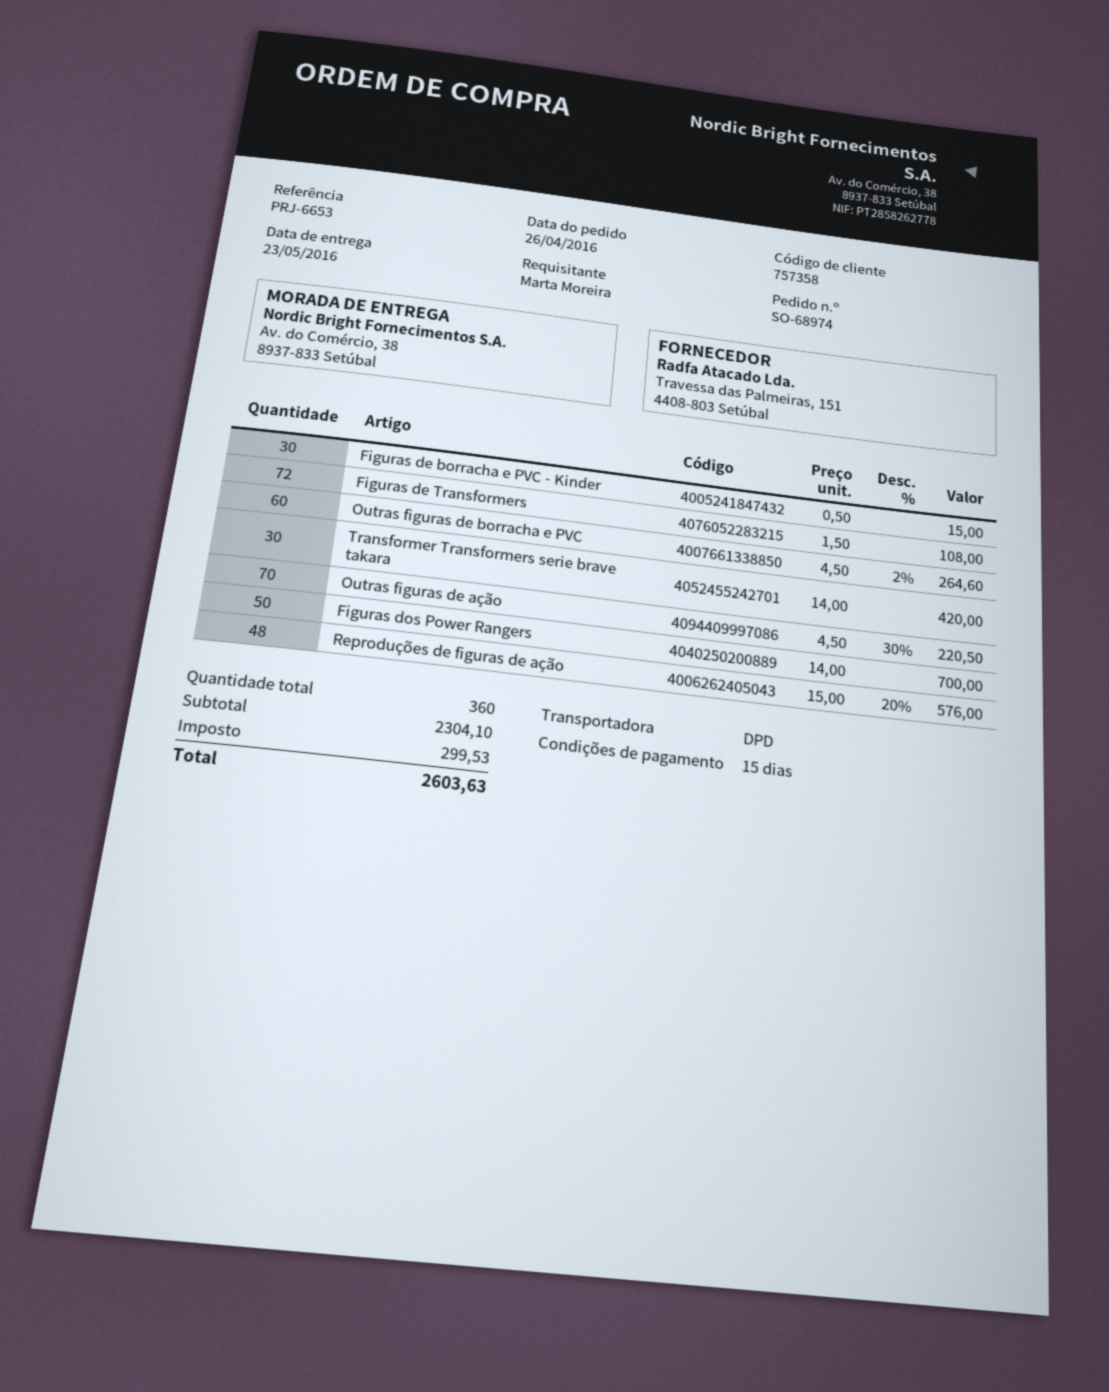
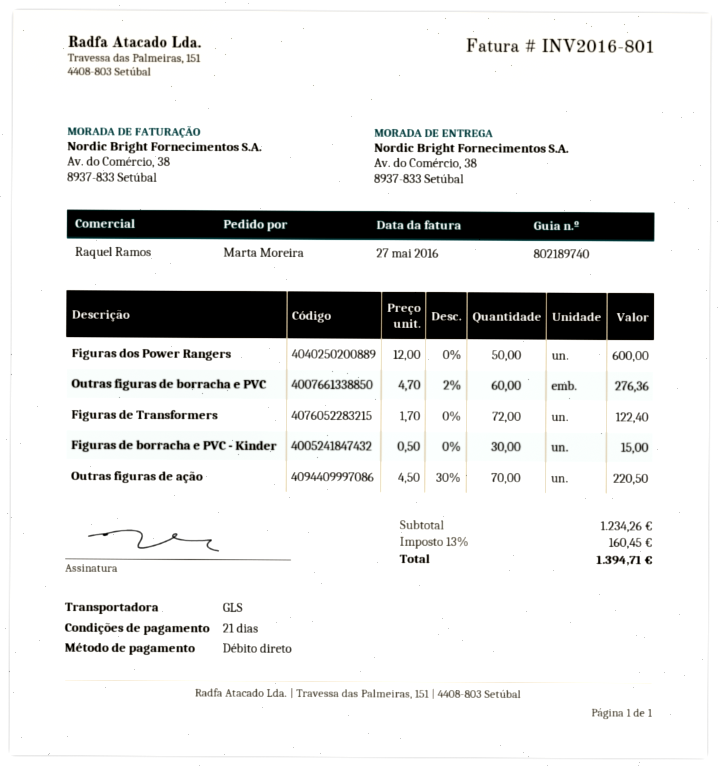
payment terms: 15 days -> 21 days
shipping method: DPD -> GLS
Figuras de Transformers: 72 x 1.50 = 108.00 -> 72 x 1.70 = 122.40
Outras figuras de borracha e PVC: 60 x 4.50 - 2% = 264.60 -> 60 x 4.70 - 2% = 276.36
Transformer Transformers serie brave takara: 30 x 14.00 = 420.00 -> none
Figuras dos Power Rangers: 50 x 14.00 = 700.00 -> 50 x 12.00 = 600.00
Reproduções de figuras de ação: 48 x 15.00 - 20% = 576.00 -> none
subtotal: 2304.10 -> 1234.26
tax: 299.53 -> 160.45
total: 2603.63 -> 1394.71

